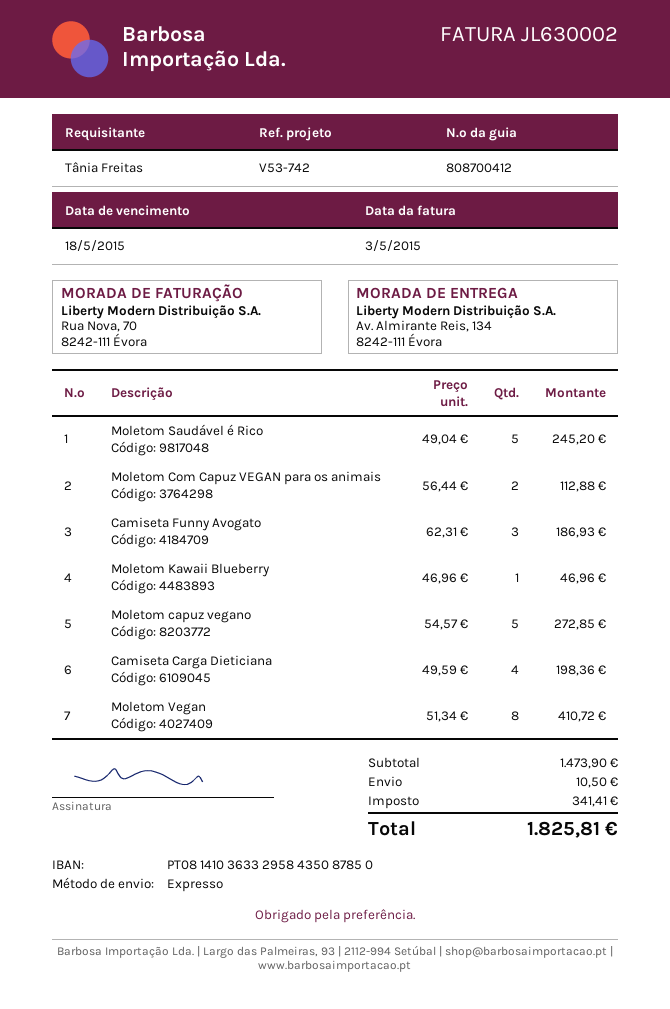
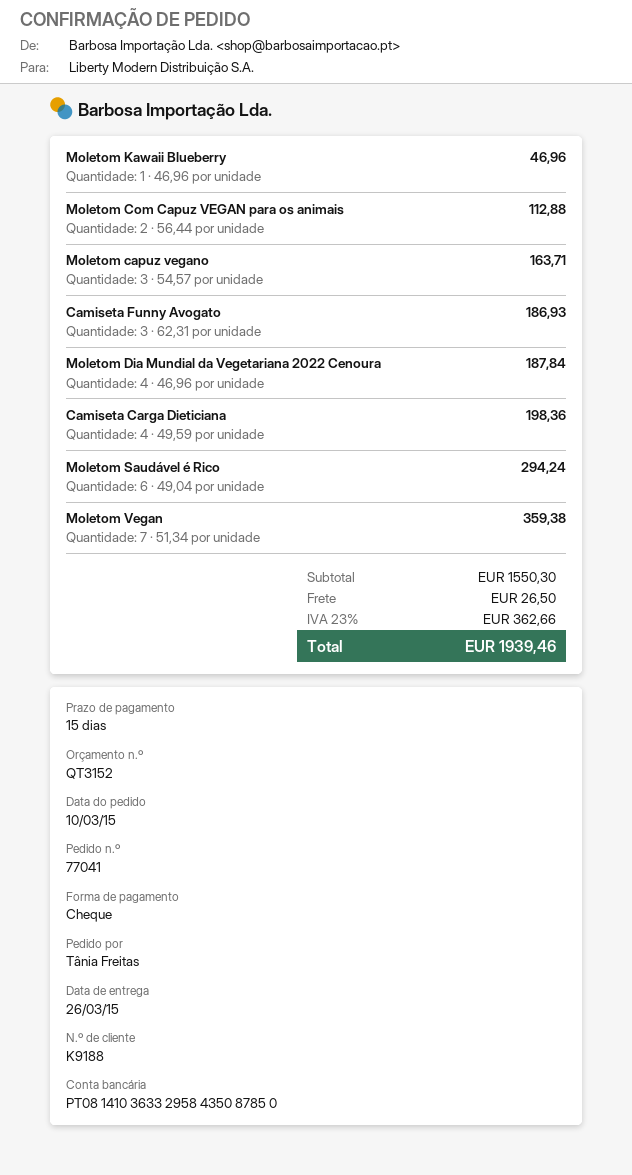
Moletom Saudável é Rico: 5 x 49.04 = 245.20 -> 6 x 49.04 = 294.24
Moletom capuz vegano: 5 x 54.57 = 272.85 -> 3 x 54.57 = 163.71
Moletom Vegan: 8 x 51.34 = 410.72 -> 7 x 51.34 = 359.38
Moletom Dia Mundial da Vegetariana 2022 Cenoura: none -> 4 x 46.96 = 187.84
subtotal: 1473.90 -> 1550.30
shipping: 10.50 -> 26.50
tax: 341.41 -> 362.66
total: 1825.81 -> 1939.46

